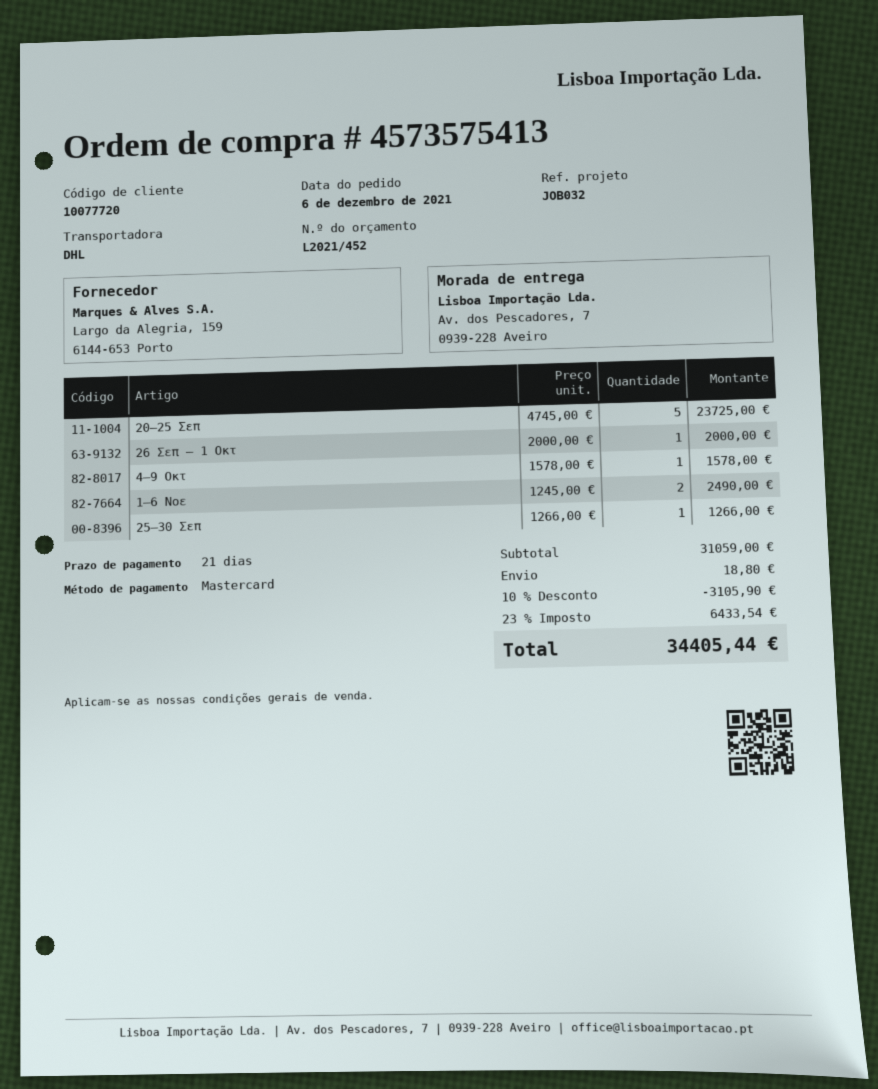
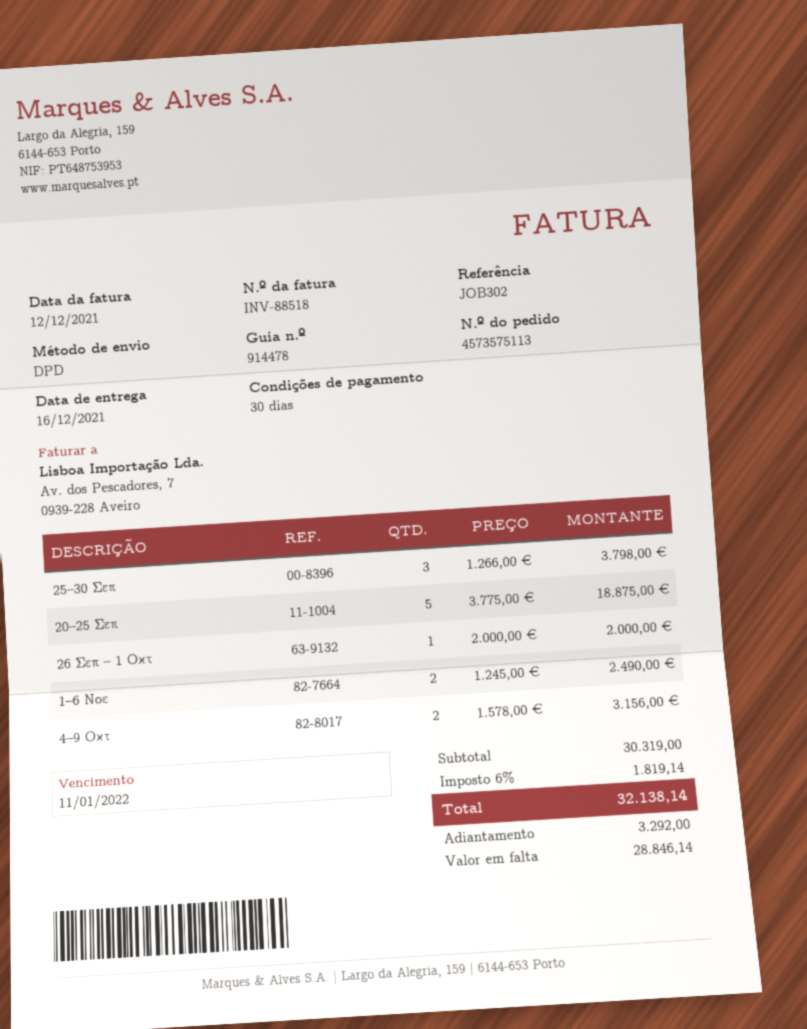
order number: 4573575413 -> 4573575113
payment terms: 21 days -> 30 days
reference: JOB032 -> JOB302
shipping method: DHL -> DPD
20–25 Σεπ: 5 x 4745.00 = 23725.00 -> 5 x 3775.00 = 18875.00
4–9 Οκτ: 1 x 1578.00 = 1578.00 -> 2 x 1578.00 = 3156.00
25–30 Σεπ: 1 x 1266.00 = 1266.00 -> 3 x 1266.00 = 3798.00
subtotal: 31059.00 -> 30319.00
discount: 10% = 3105.90 -> none
shipping: 18.80 -> none
tax: 23% = 6433.54 -> 6% = 1819.14
total: 34405.44 -> 32138.14

